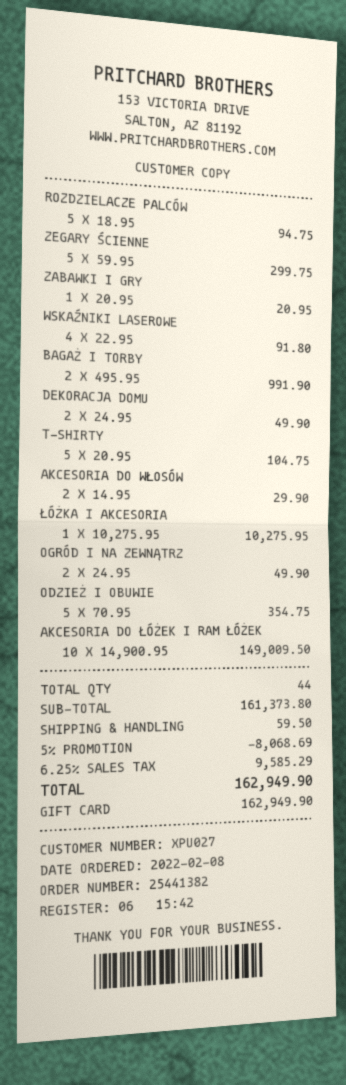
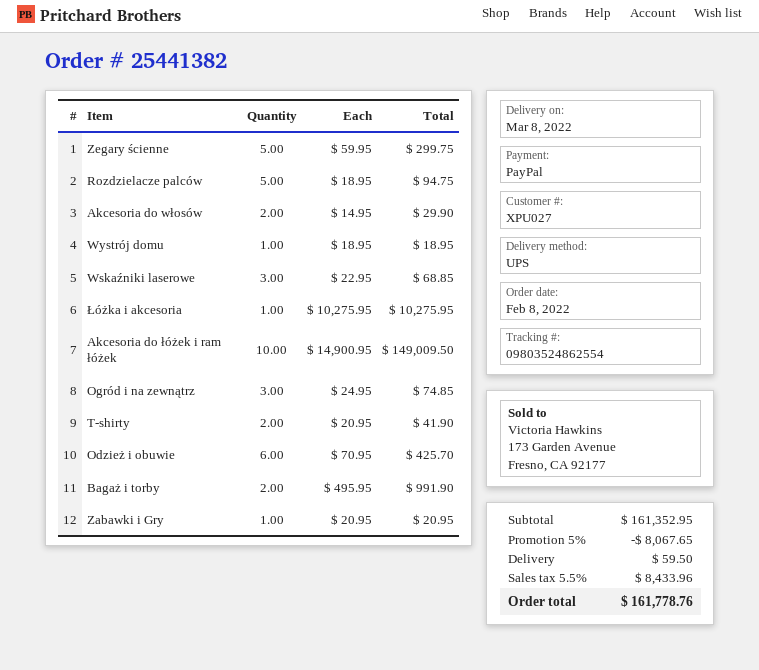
payment method: gift card -> PayPal
WSKAŹNIKI LASEROWE: 4 x 22.95 = 91.80 -> 3 x 22.95 = 68.85
DEKORACJA DOMU: 2 x 24.95 = 49.90 -> none
T-SHIRTY: 5 x 20.95 = 104.75 -> 2 x 20.95 = 41.90
OGRÓD I NA ZEWNĄTRZ: 2 x 24.95 = 49.90 -> 3 x 24.95 = 74.85
ODZIEŻ I OBUWIE: 5 x 70.95 = 354.75 -> 6 x 70.95 = 425.70
Wystrój domu: none -> 1 x 18.95 = 18.95
subtotal: 161373.80 -> 161352.95
discount: 5% = 8068.69 -> 5% = 8067.65
tax: 6.25% = 9585.29 -> 5.5% = 8433.96
total: 162949.90 -> 161778.76

